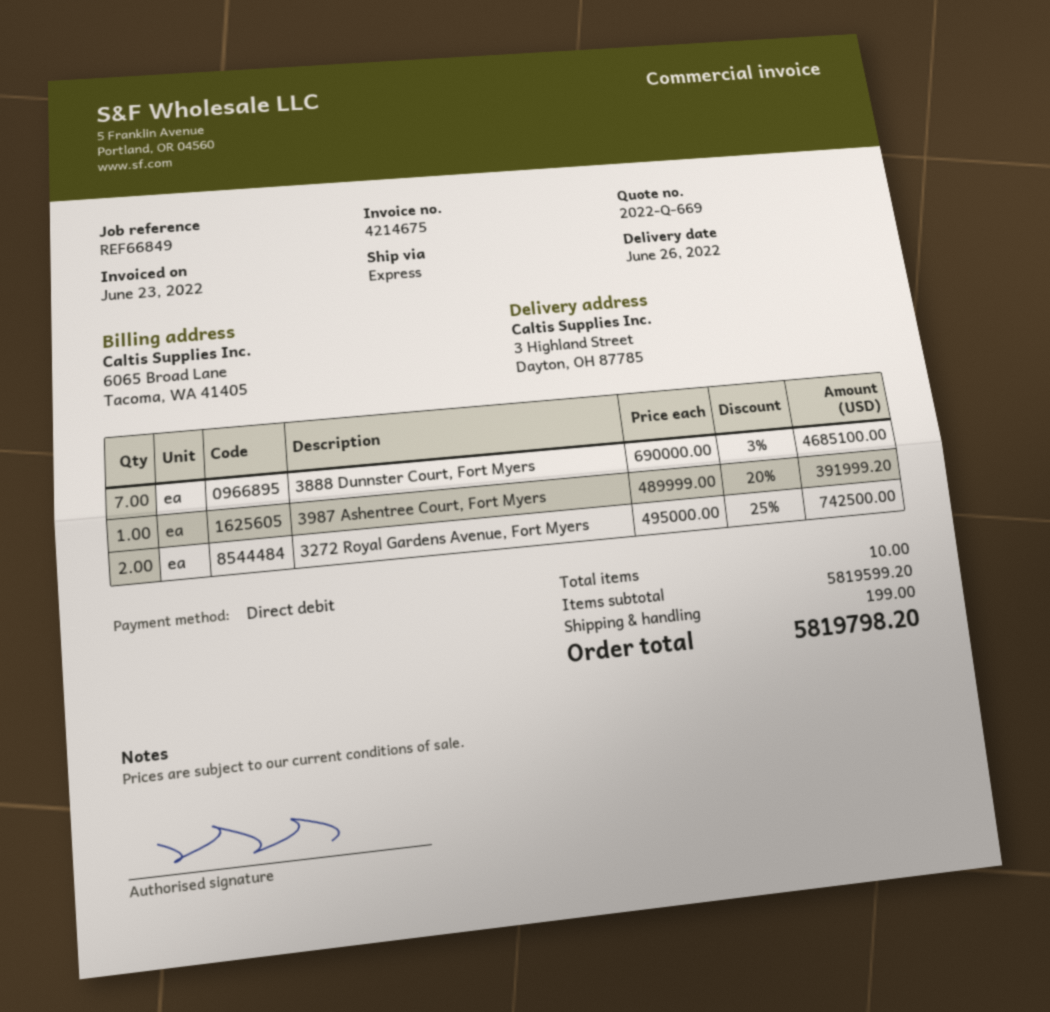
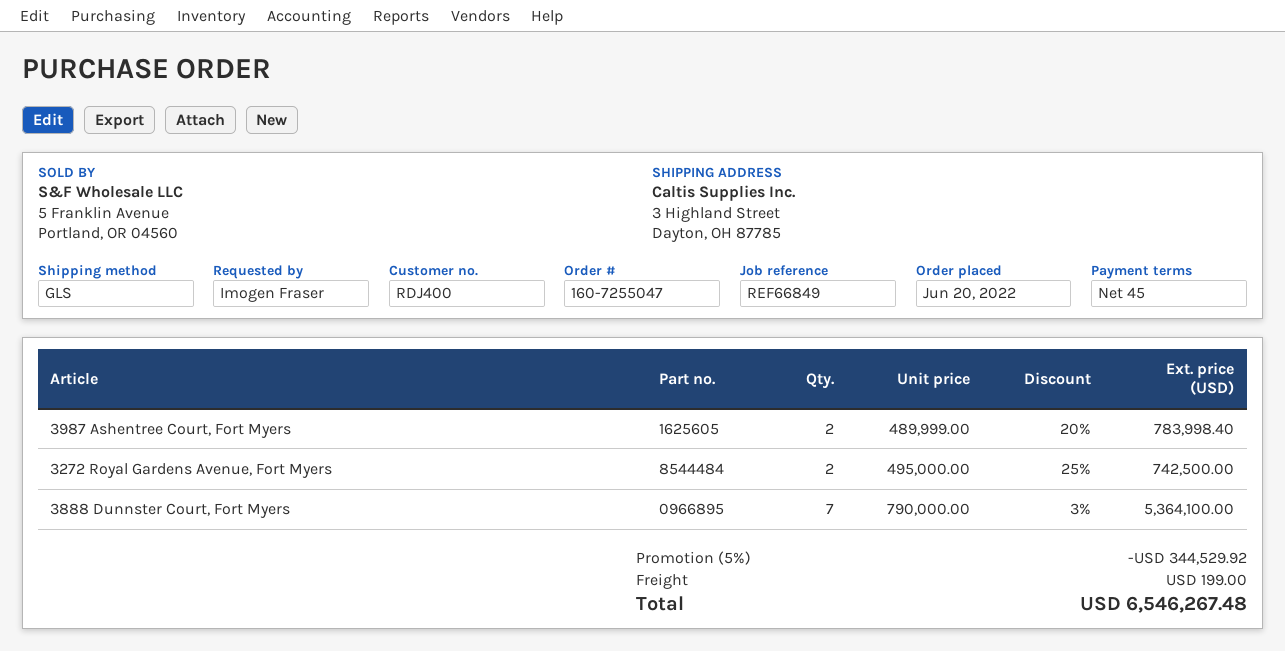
shipping method: express -> GLS
3888 Dunnster Court, Fort Myers: 7 x 690000.00 - 3% = 4685100.00 -> 7 x 790000.00 - 3% = 5364100.00
3987 Ashentree Court, Fort Myers: 1 x 489999.00 - 20% = 391999.20 -> 2 x 489999.00 - 20% = 783998.40
discount: none -> 5% = 344529.92
total: 5819798.20 -> 6546267.48

